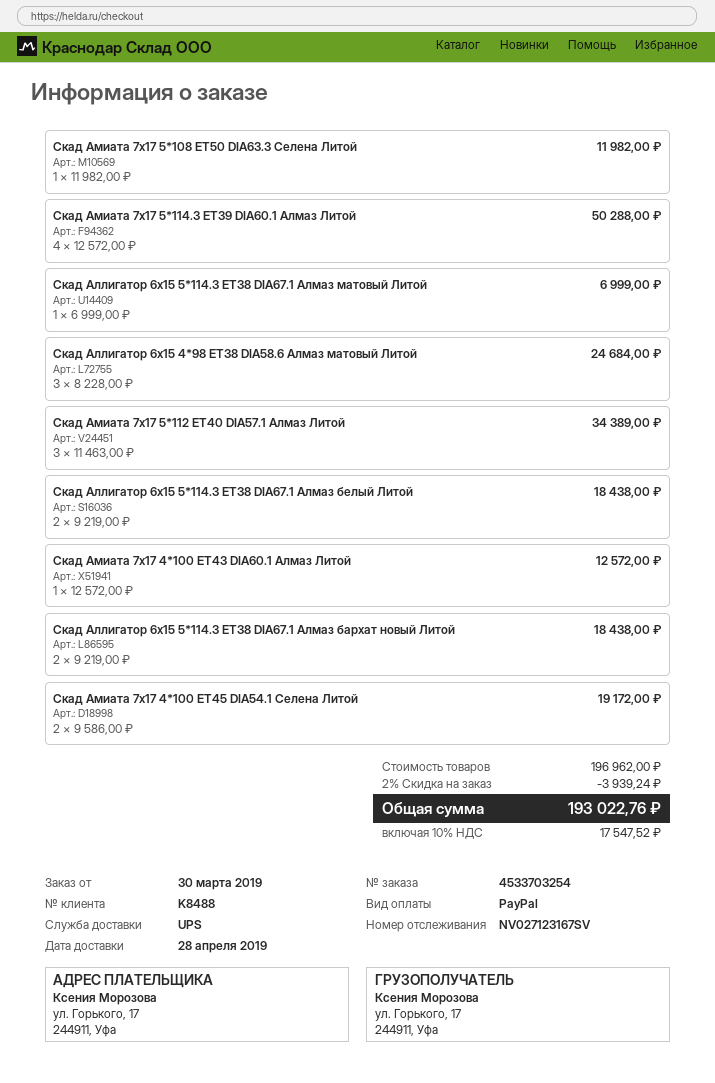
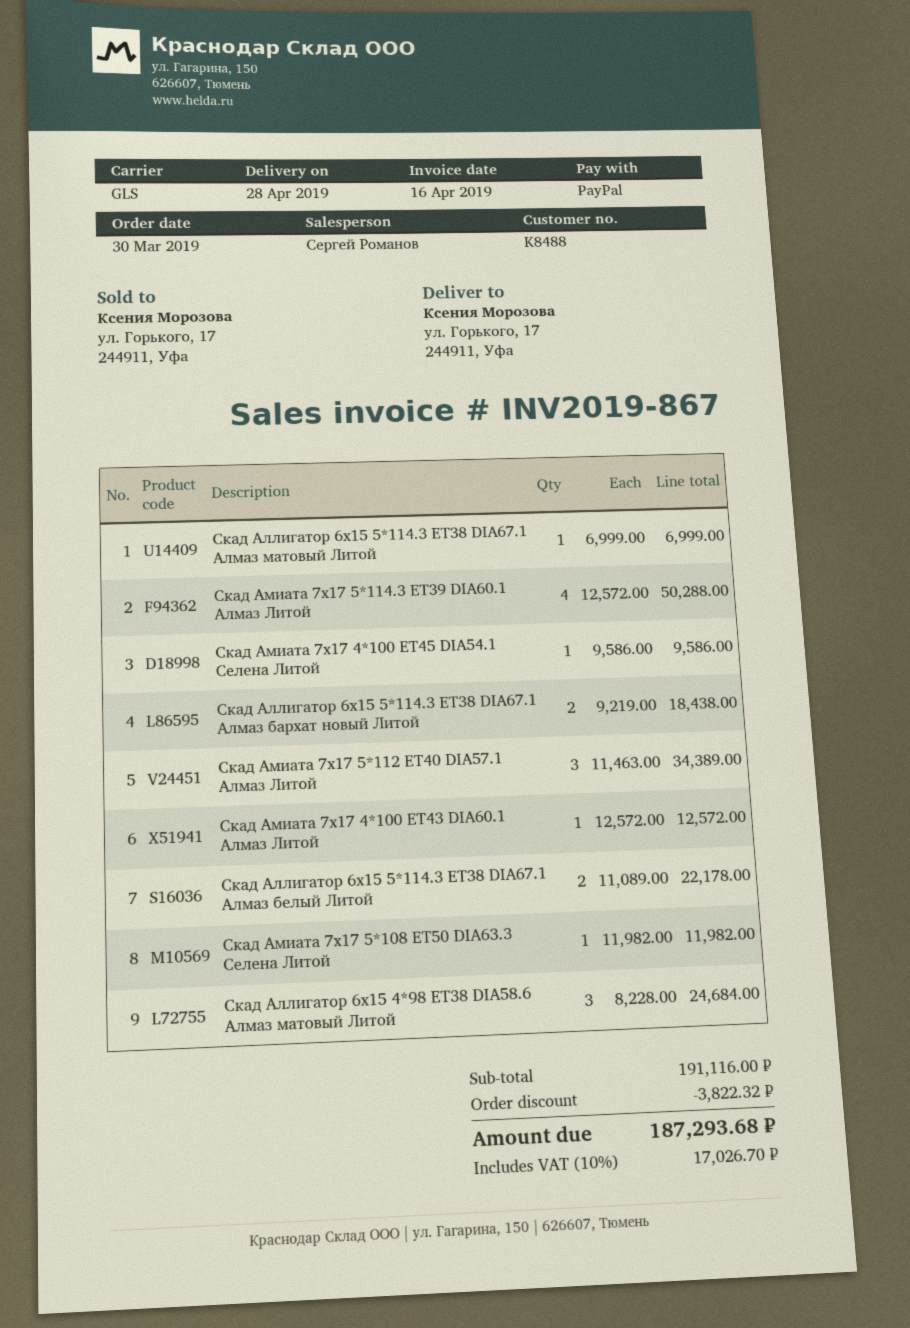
shipping method: UPS -> GLS
Скад Аллигатор 6x15 5*114.3 ET38 DIA67.1 Алмаз белый Литой: 2 x 9219.00 = 18438.00 -> 2 x 11089.00 = 22178.00
Скад Амиата 7x17 4*100 ET45 DIA54.1 Селена Литой: 2 x 9586.00 = 19172.00 -> 1 x 9586.00 = 9586.00
subtotal: 196962.00 -> 191116.00
discount: 3939.24 -> 3822.32
tax: 10% = 17547.52 -> 10% = 17026.70
total: 193022.76 -> 187293.68

